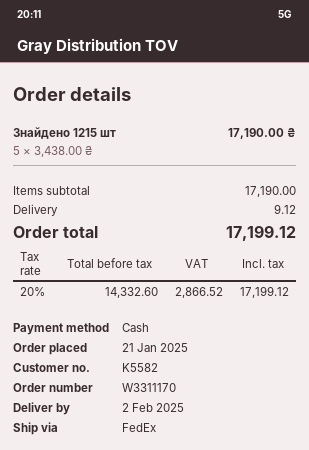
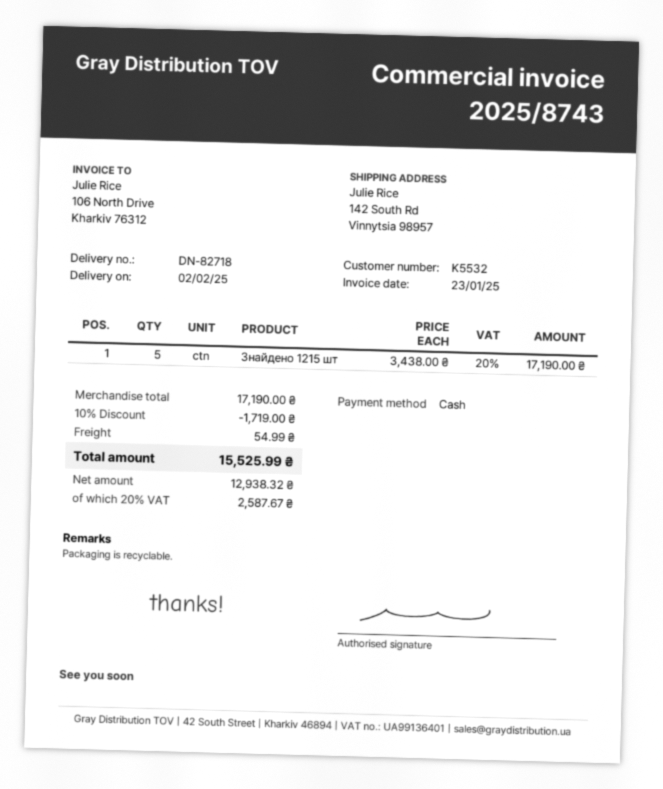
customer number: K5582 -> K5532
discount: none -> 10% = 1719.00
shipping: 9.12 -> 54.99
net: 14332.60 -> 12938.32
tax: 20% = 2866.52 -> 20% = 2587.67
total: 17199.12 -> 15525.99

